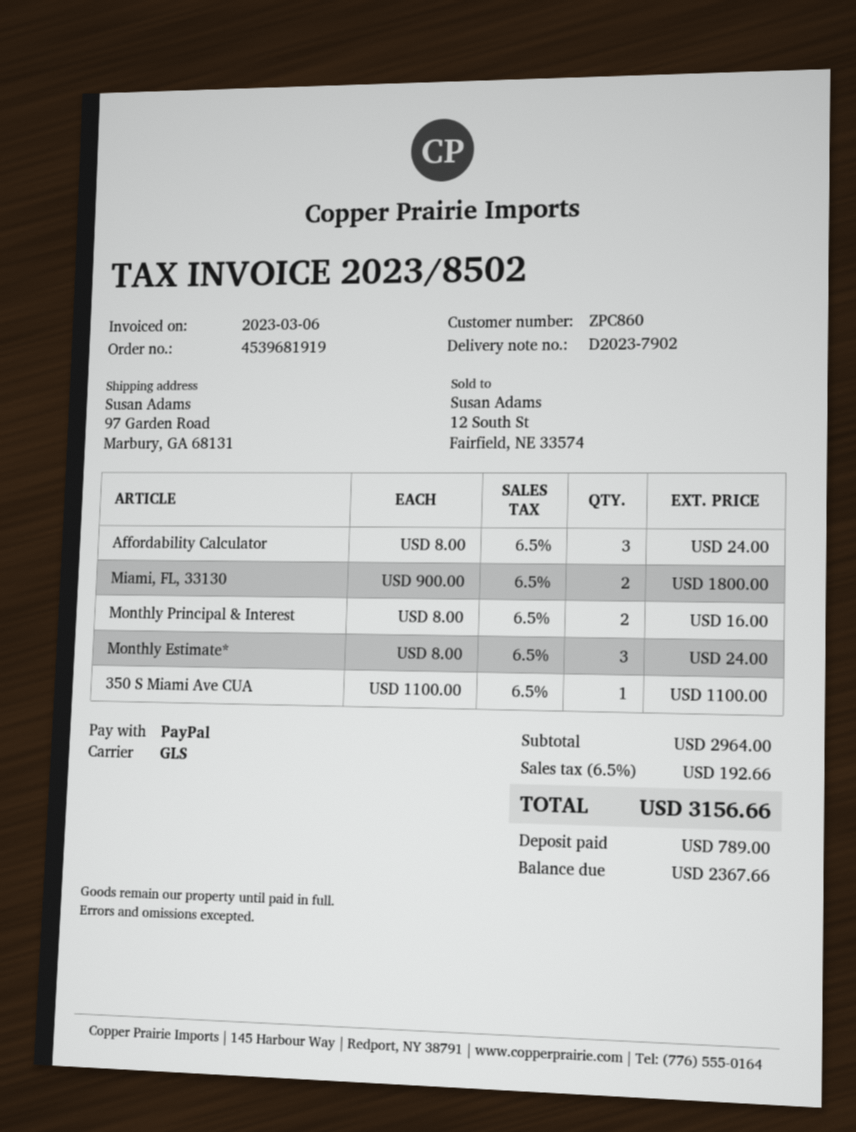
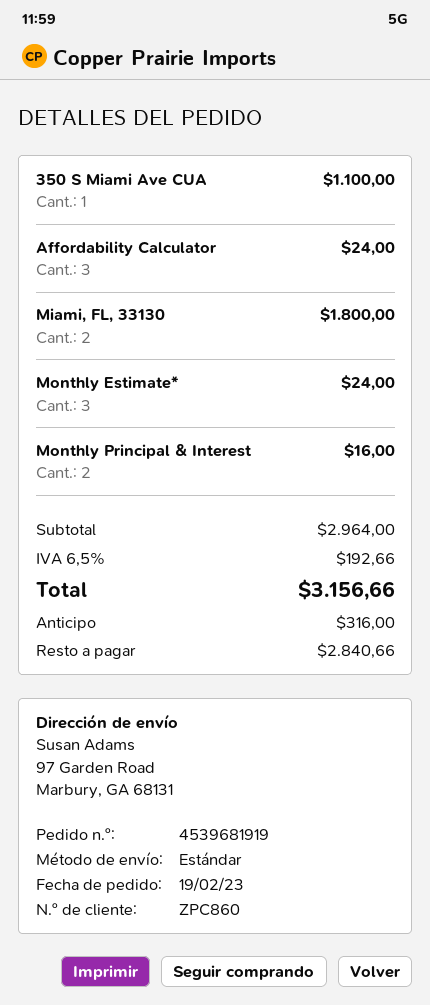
shipping method: GLS -> standard
deposit: 789.00 -> 316.00
balance: 2367.66 -> 2840.66

